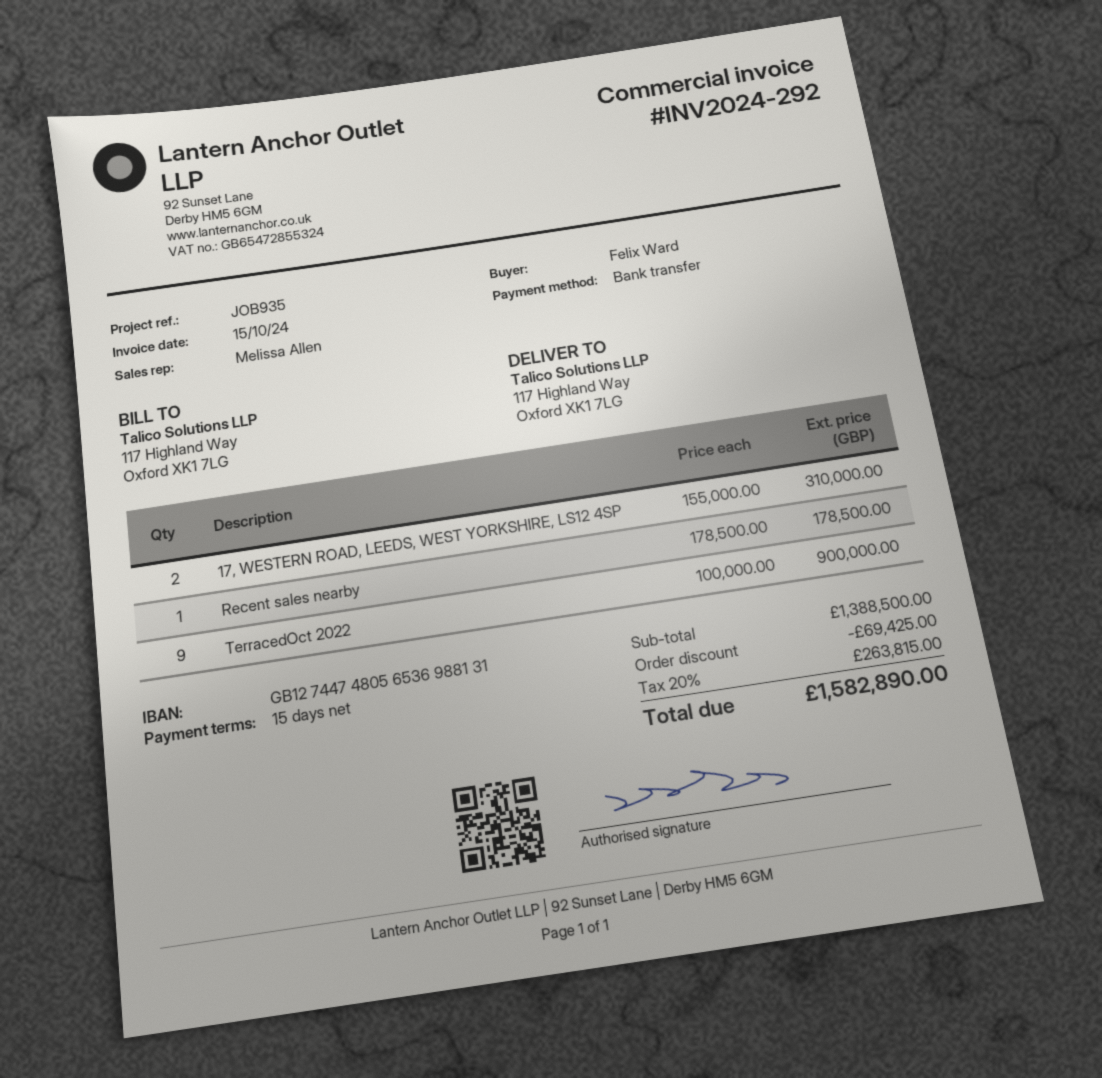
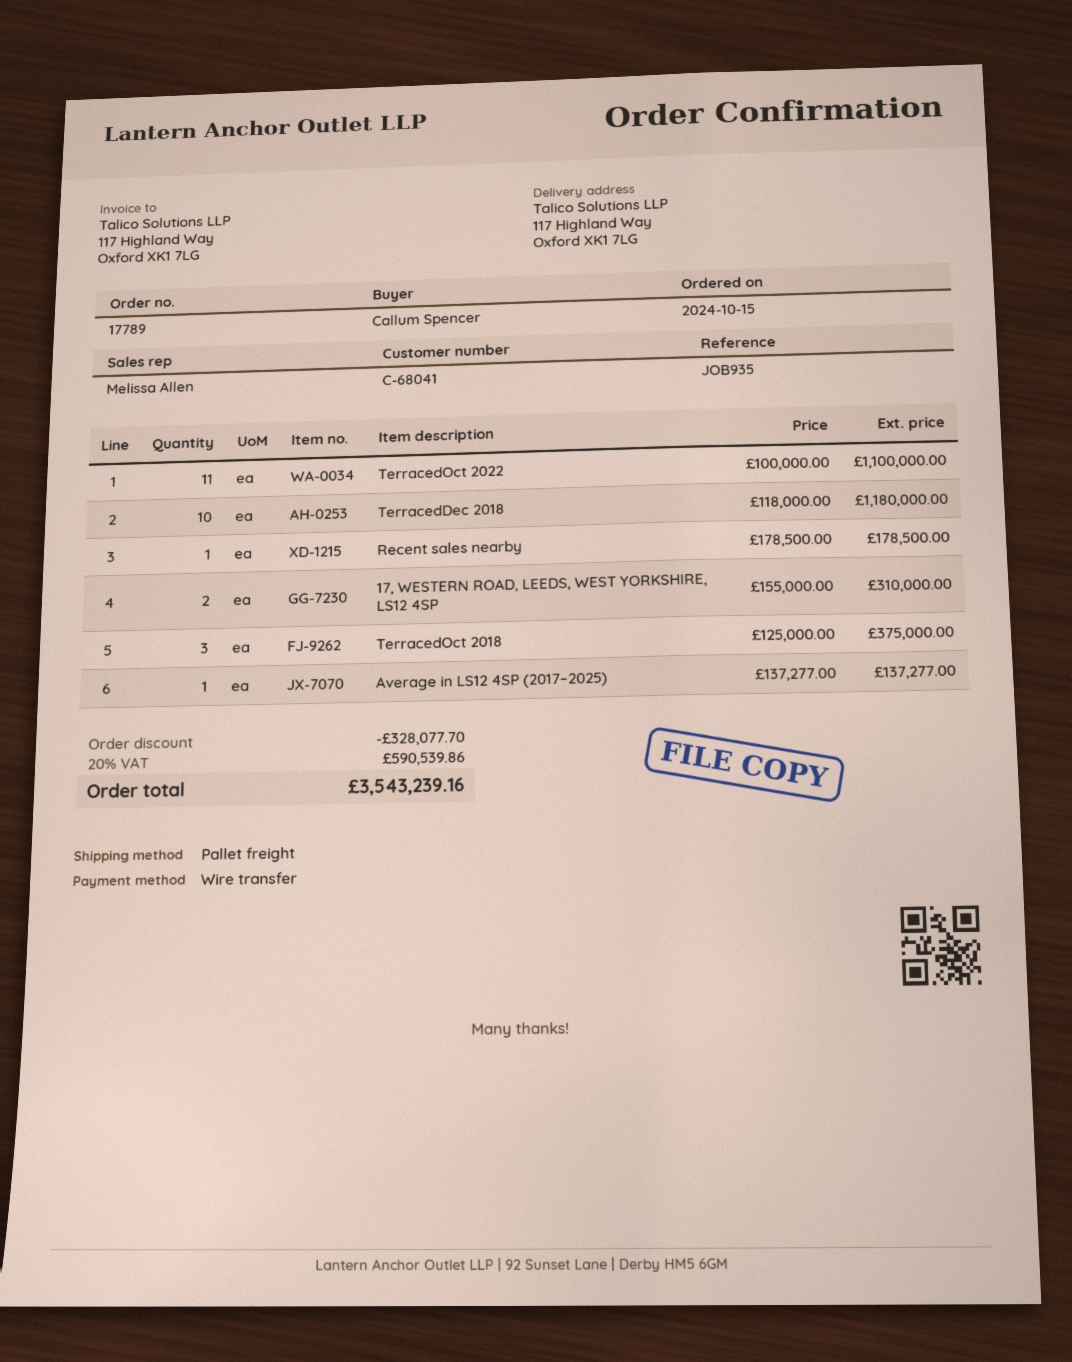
ordered by: Felix Ward -> Callum Spencer
TerracedOct 2022: 9 x 100000.00 = 900000.00 -> 11 x 100000.00 = 1100000.00
TerracedDec 2018: none -> 10 x 118000.00 = 1180000.00
TerracedOct 2018: none -> 3 x 125000.00 = 375000.00
Average in LS12 4SP (2017–2025): none -> 1 x 137277.00 = 137277.00
discount: 69425.00 -> 328077.70
tax: 20% = 263815.00 -> 20% = 590539.86
total: 1582890.00 -> 3543239.16

